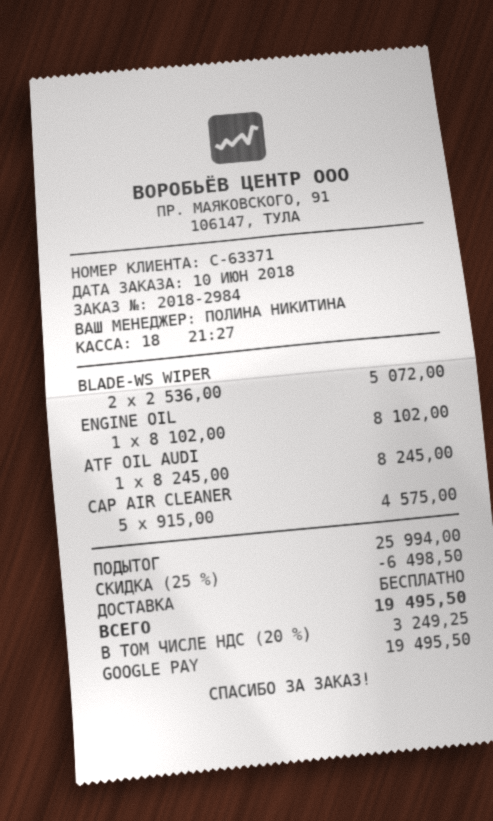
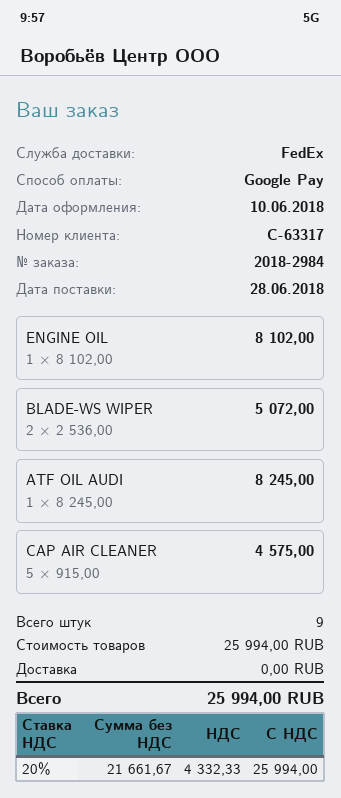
customer number: C-63371 -> C-63317
discount: 25% = 6498.50 -> none
tax: 20% = 3249.25 -> 20% = 4332.33
total: 19495.50 -> 25994.00

